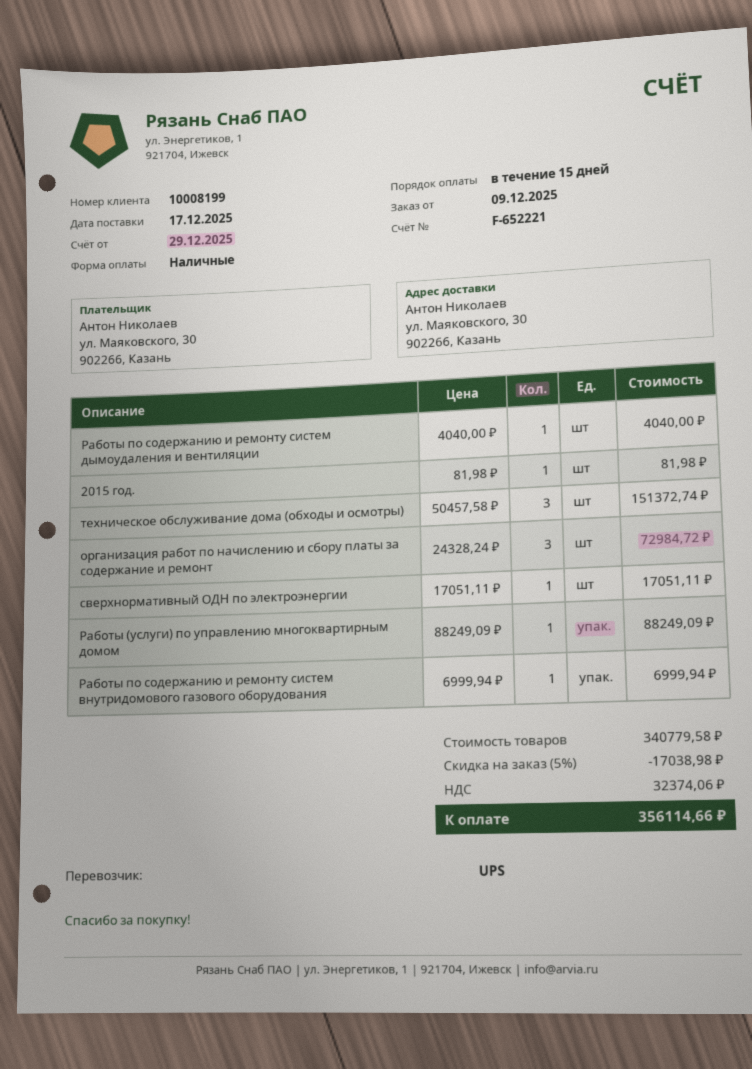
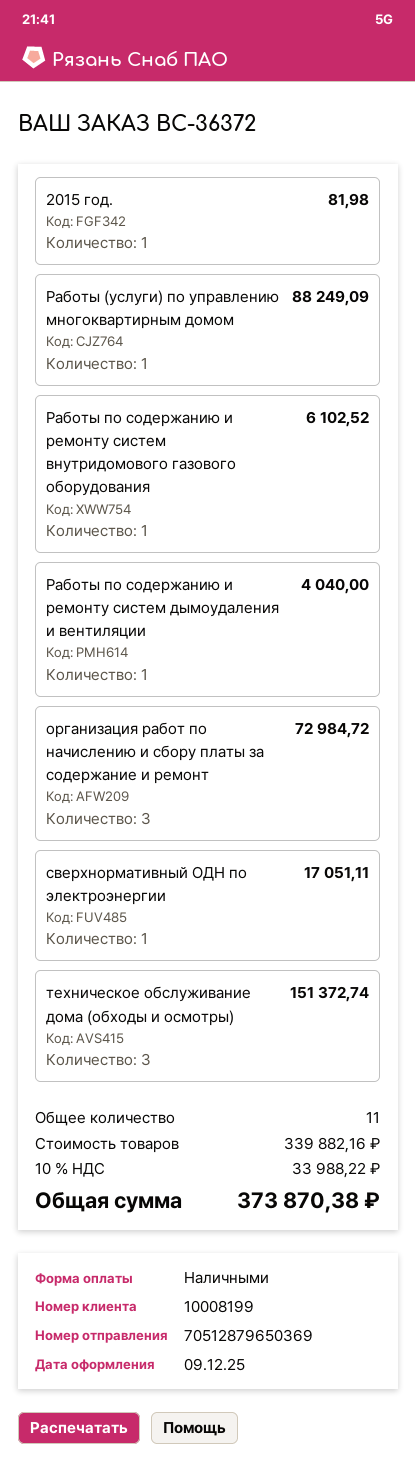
Работы по содержанию и ремонту систем внутридомового газового оборудования: 1 for 6999.94 -> 1 for 6102.52
subtotal: 340779.58 -> 339882.16
discount: 5% = 17038.98 -> none
tax: 32374.06 -> 33988.22
total: 356114.66 -> 373870.38

